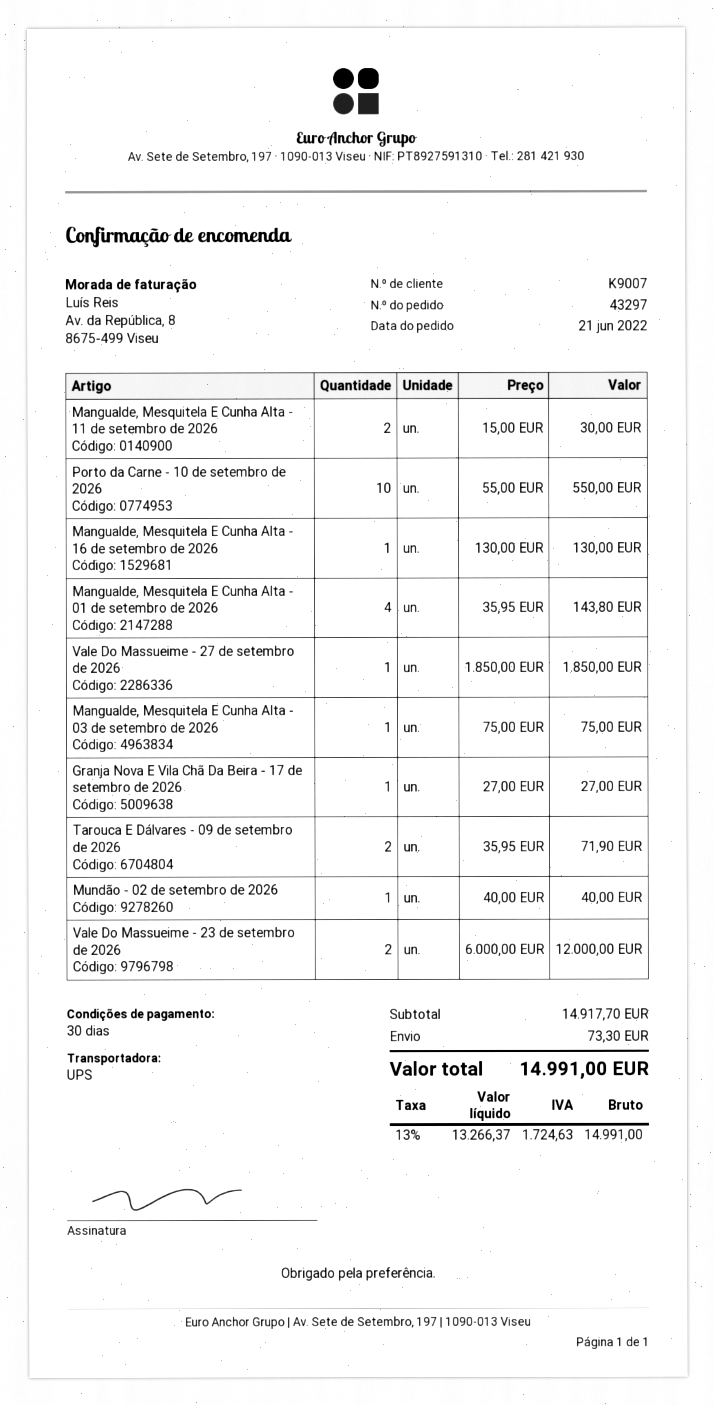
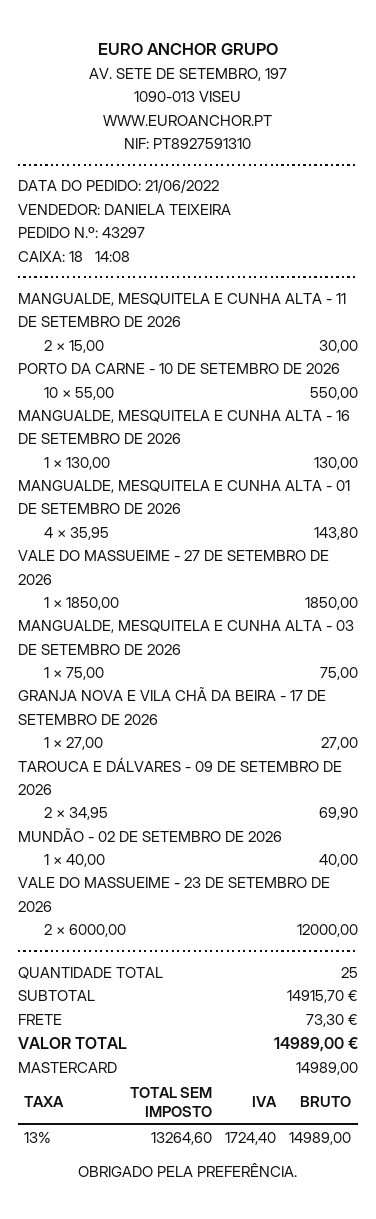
Tarouca E Dálvares - 09 de setembro de 2026: 2 x 35.95 = 71.90 -> 2 x 34.95 = 69.90
subtotal: 14917.70 -> 14915.70
net: 13266.37 -> 13264.60
tax: 13% = 1724.63 -> 13% = 1724.40
total: 14991.00 -> 14989.00

